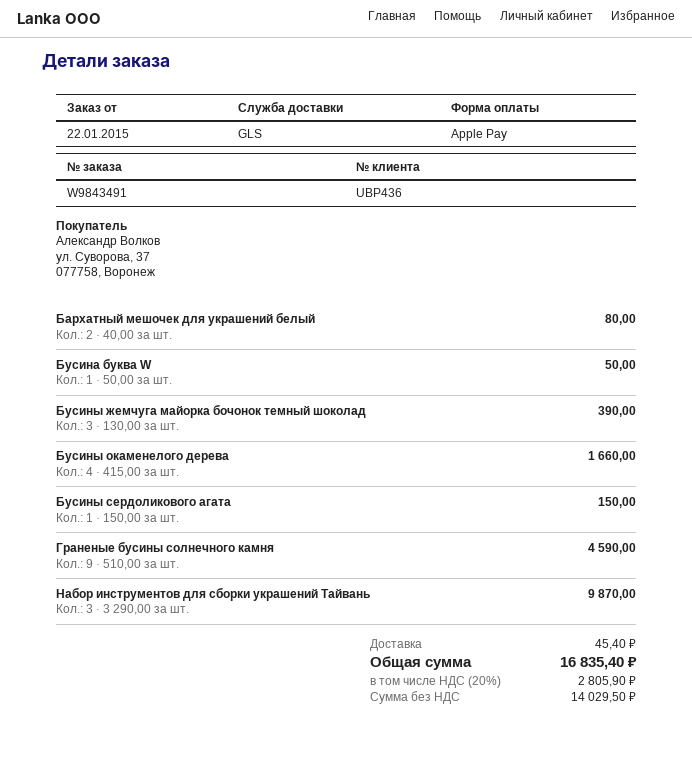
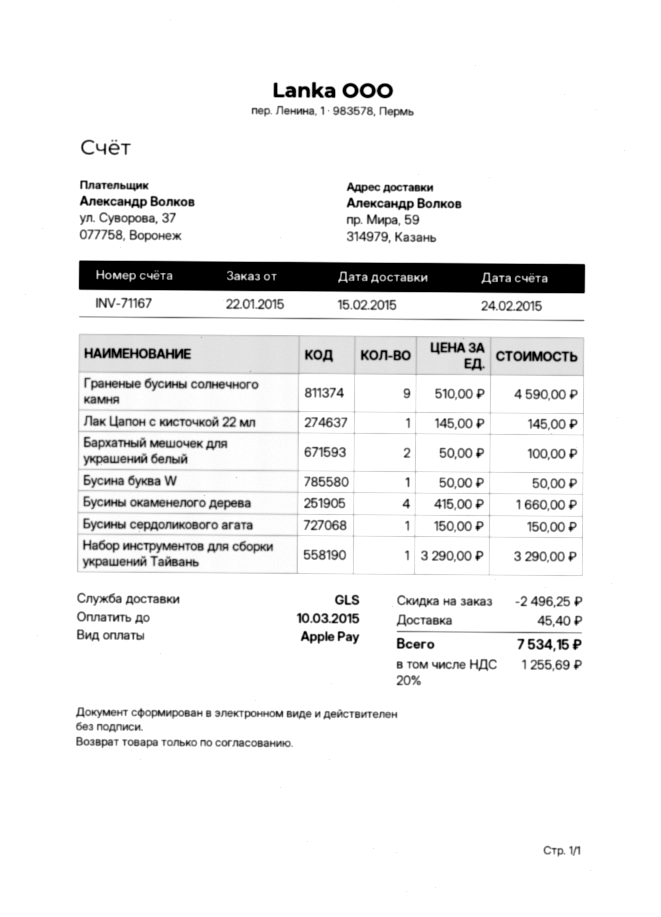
Бархатный мешочек для украшений белый: 2 x 40.00 = 80.00 -> 2 x 50.00 = 100.00
Бусины жемчуга майорка бочонок темный шоколад: 3 x 130.00 = 390.00 -> none
Набор инструментов для сборки украшений Тайвань: 3 x 3290.00 = 9870.00 -> 1 x 3290.00 = 3290.00
Лак Цапон с кисточкой 22 мл: none -> 1 x 145.00 = 145.00
discount: none -> 2496.25
tax: 20% = 2805.90 -> 20% = 1255.69
total: 16835.40 -> 7534.15

